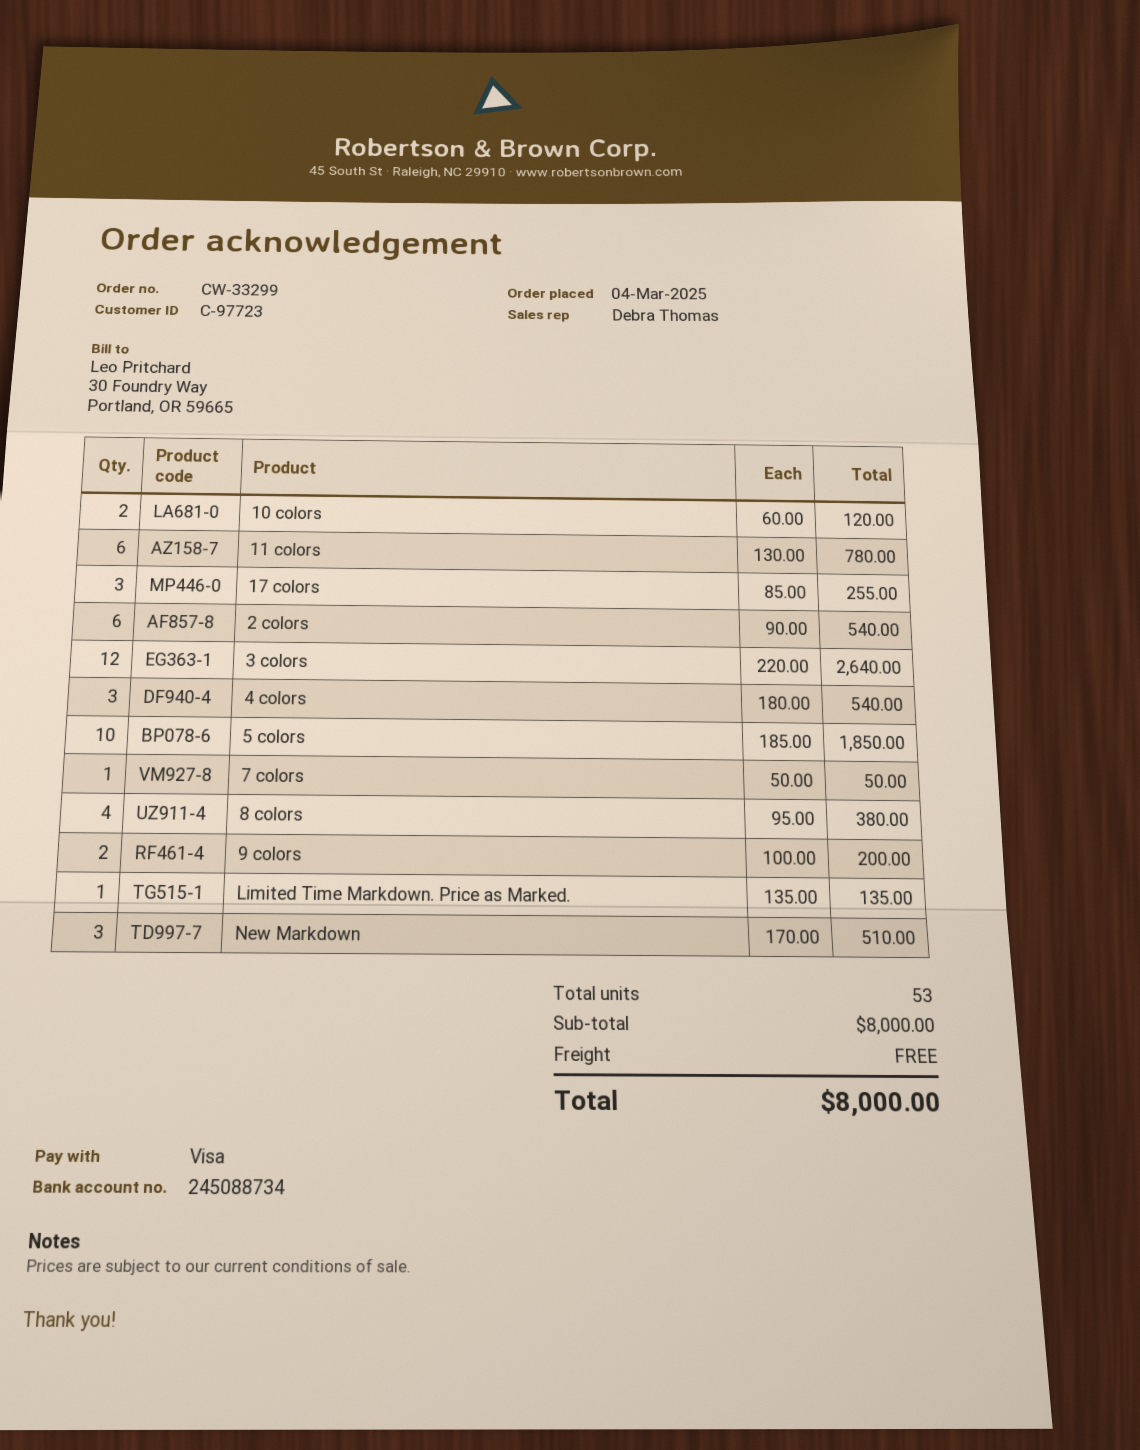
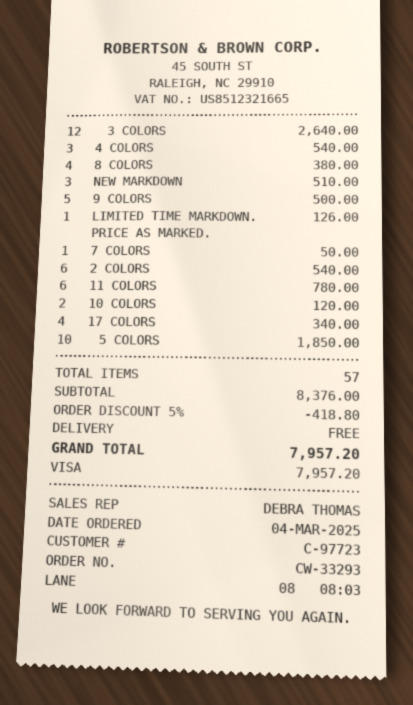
order number: CW-33299 -> CW-33293
17 colors: 3 for 255.00 -> 4 for 340.00
9 colors: 2 for 200.00 -> 5 for 500.00
Limited Time Markdown. Price as Marked.: 1 for 135.00 -> 1 for 126.00
total quantity: 53 -> 57
subtotal: 8000.00 -> 8376.00
discount: none -> 5% = 418.80
total: 8000.00 -> 7957.20

